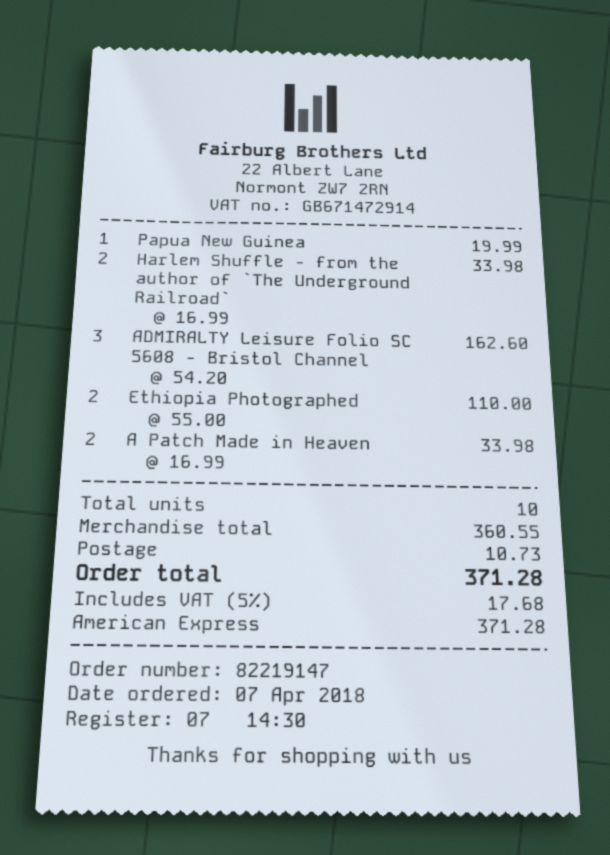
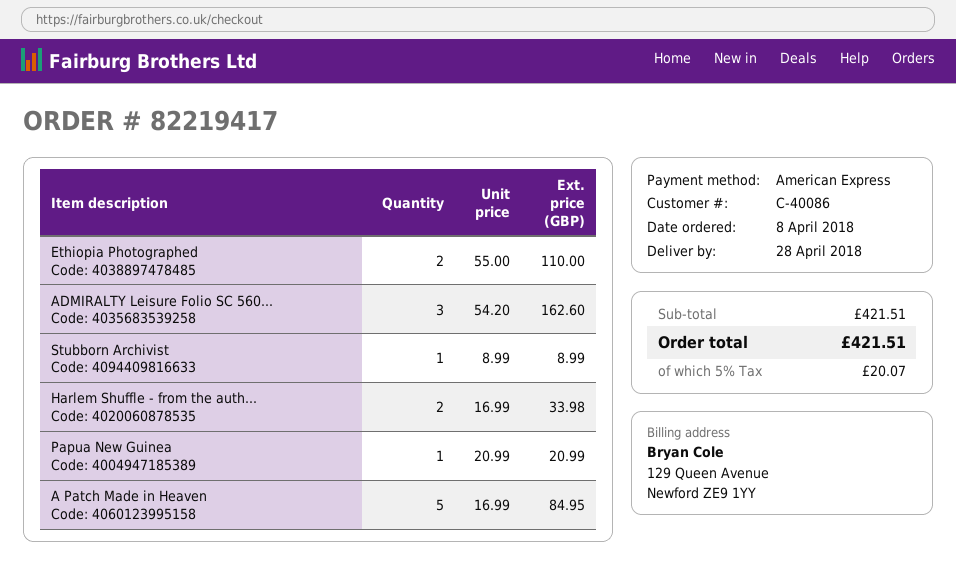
order number: 82219147 -> 82219417
order date: 2018-04-07 -> 2018-04-08
Papua New Guinea: 1 x 19.99 = 19.99 -> 1 x 20.99 = 20.99
A Patch Made in Heaven: 2 x 16.99 = 33.98 -> 5 x 16.99 = 84.95
Stubborn Archivist: none -> 1 x 8.99 = 8.99
subtotal: 360.55 -> 421.51
shipping: 10.73 -> none
tax: 5% = 17.68 -> 5% = 20.07
total: 371.28 -> 421.51

